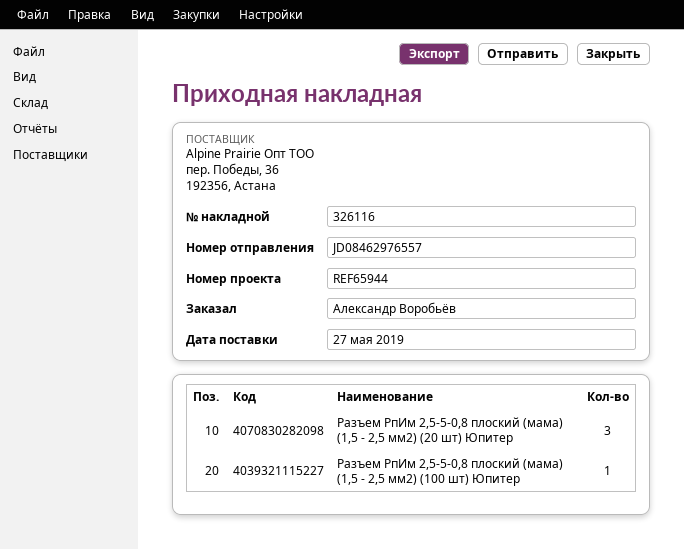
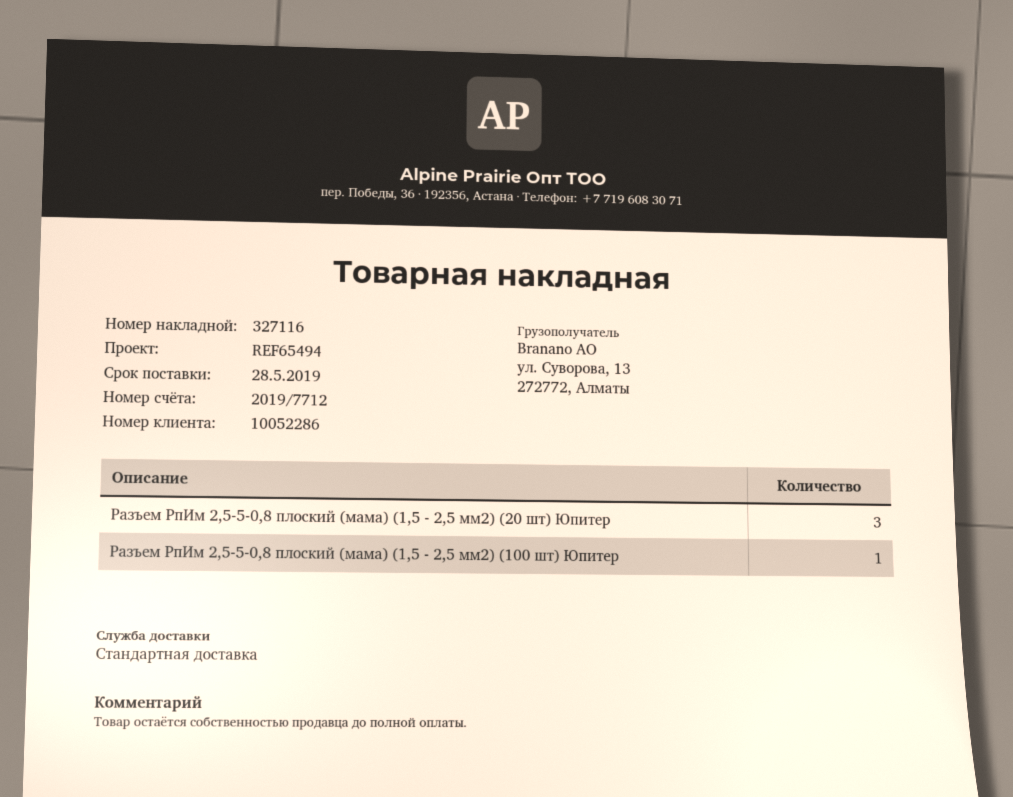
delivery note number: 326116 -> 327116
delivery date: 2019-05-27 -> 2019-05-28
reference: REF65944 -> REF65494

